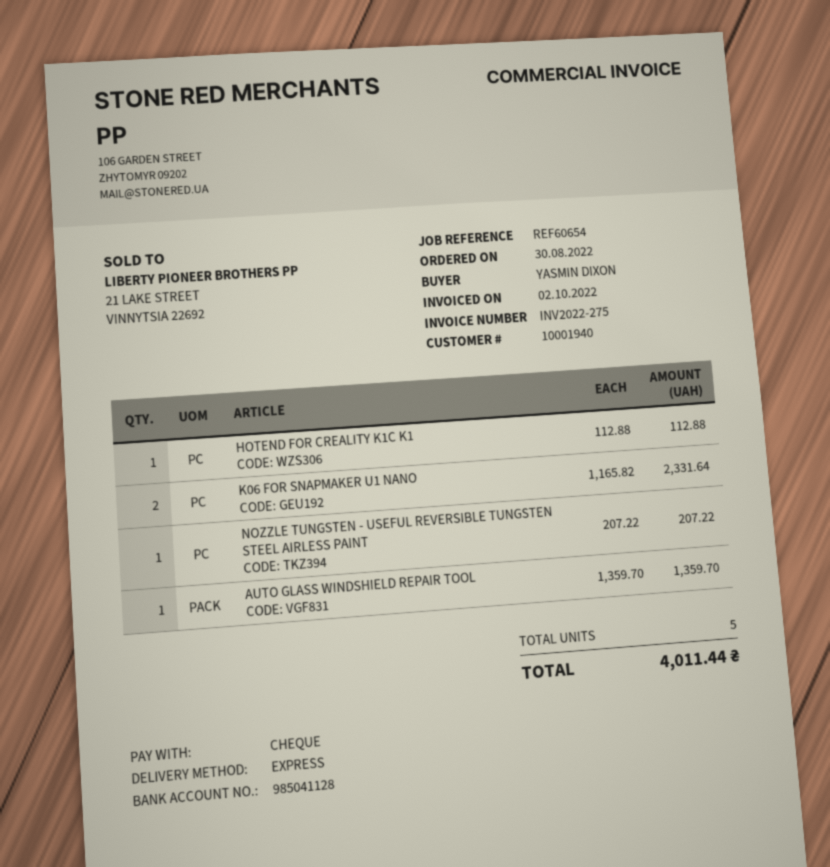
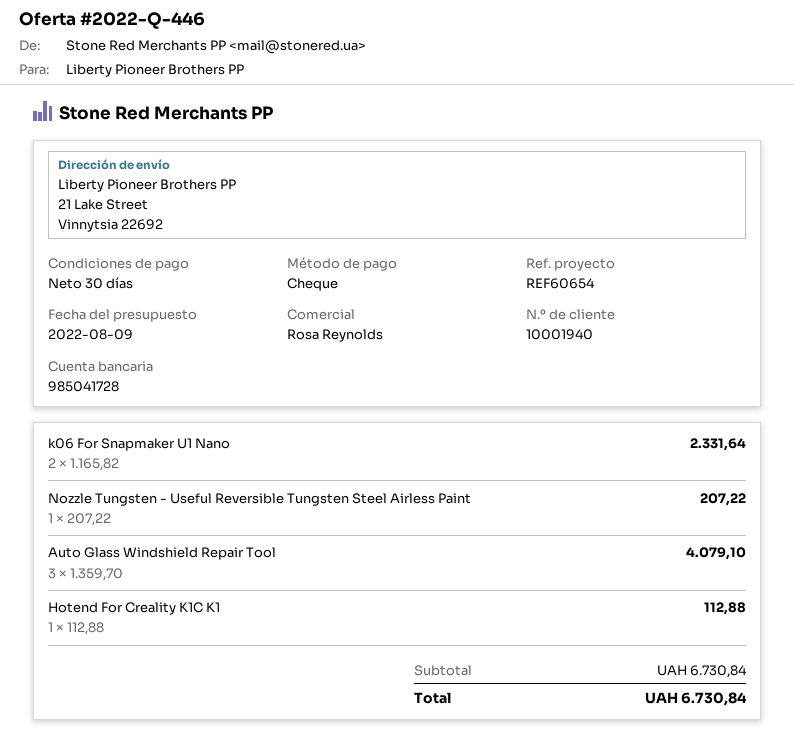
bank account: 985041128 -> 985041728
AUTO GLASS WINDSHIELD REPAIR TOOL: 1 x 1359.70 = 1359.70 -> 3 x 1359.70 = 4079.10
total: 4011.44 -> 6730.84

